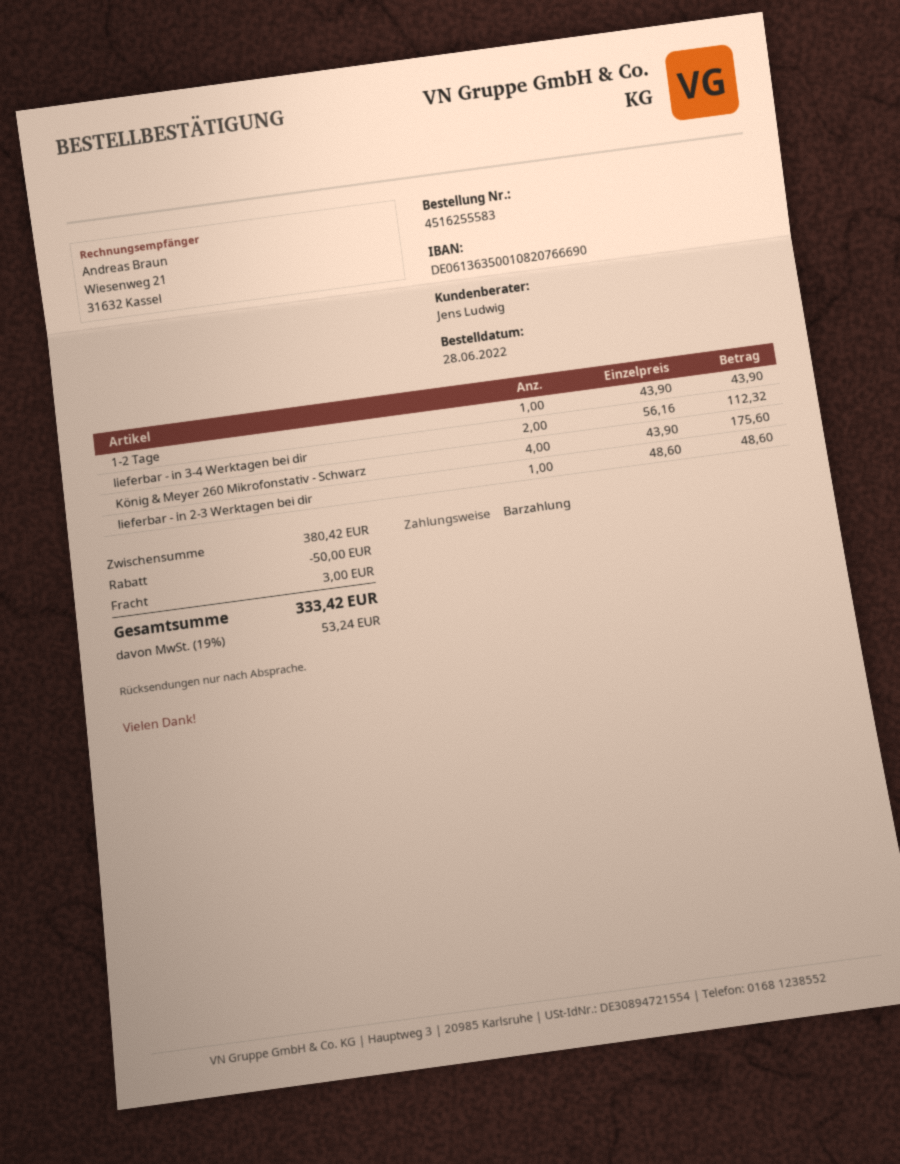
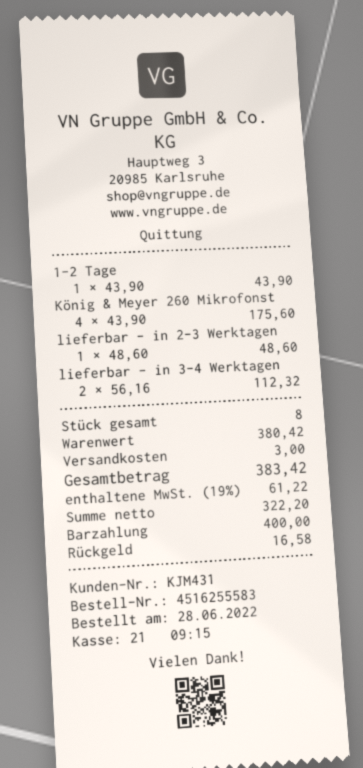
discount: 50.00 -> none
tax: 19% = 53.24 -> 19% = 61.22
total: 333.42 -> 383.42

